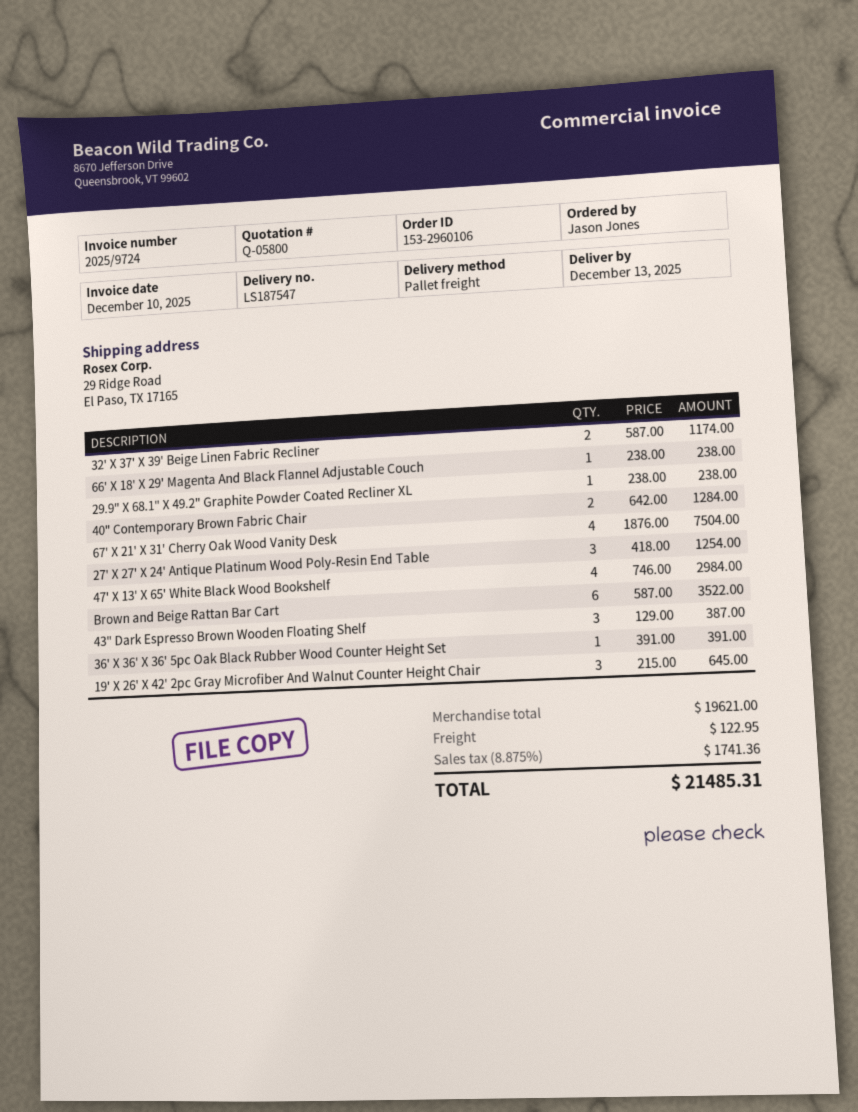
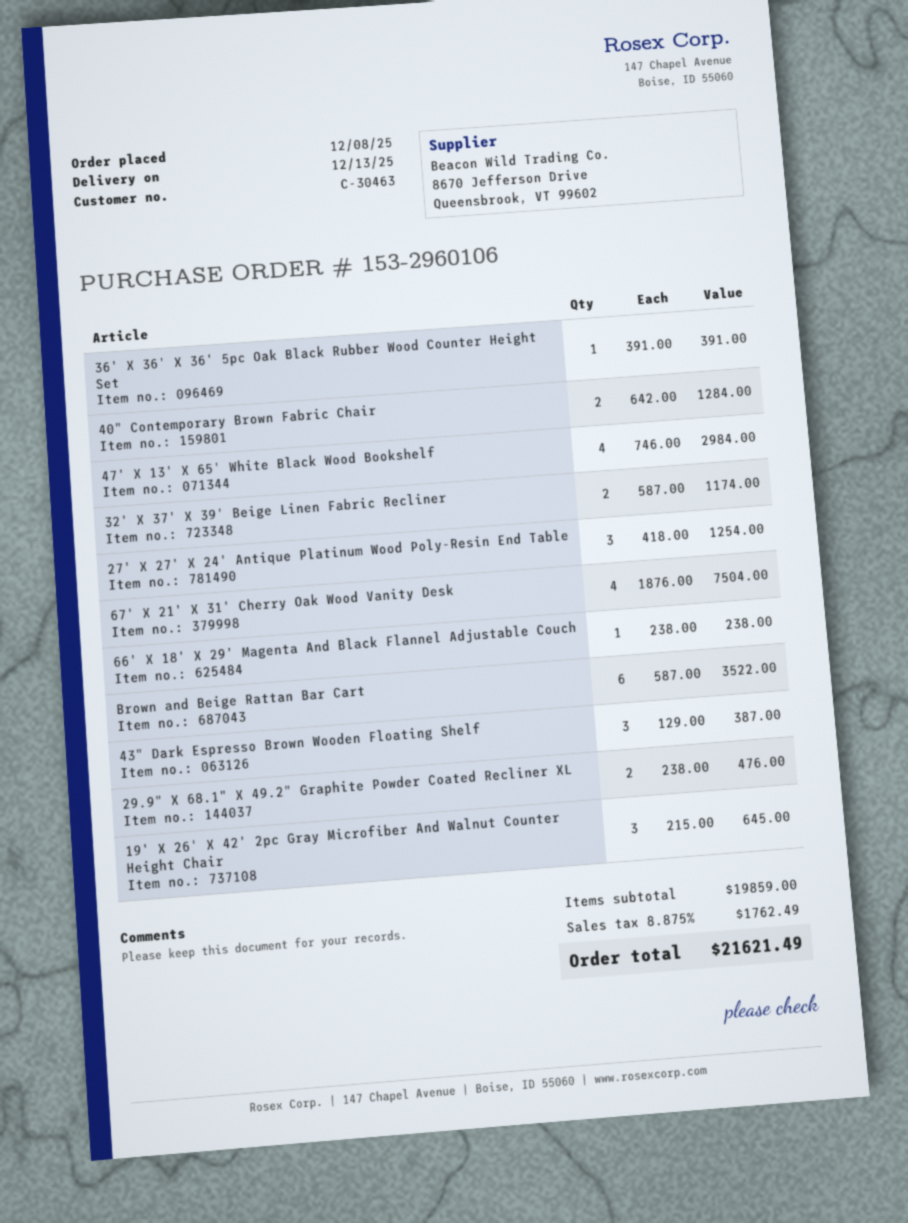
29.9" X 68.1" X 49.2" Graphite Powder Coated Recliner XL: 1 x 238.00 = 238.00 -> 2 x 238.00 = 476.00
subtotal: 19621.00 -> 19859.00
shipping: 122.95 -> none
tax: 8.875% = 1741.36 -> 8.875% = 1762.49
total: 21485.31 -> 21621.49

